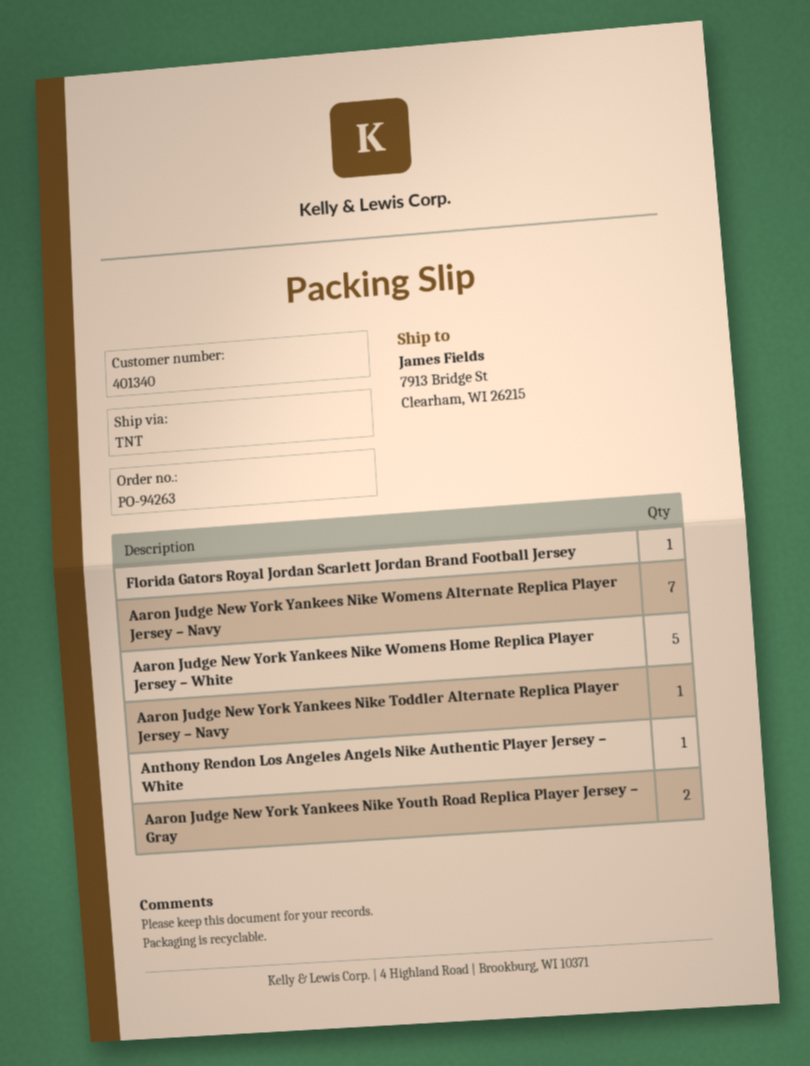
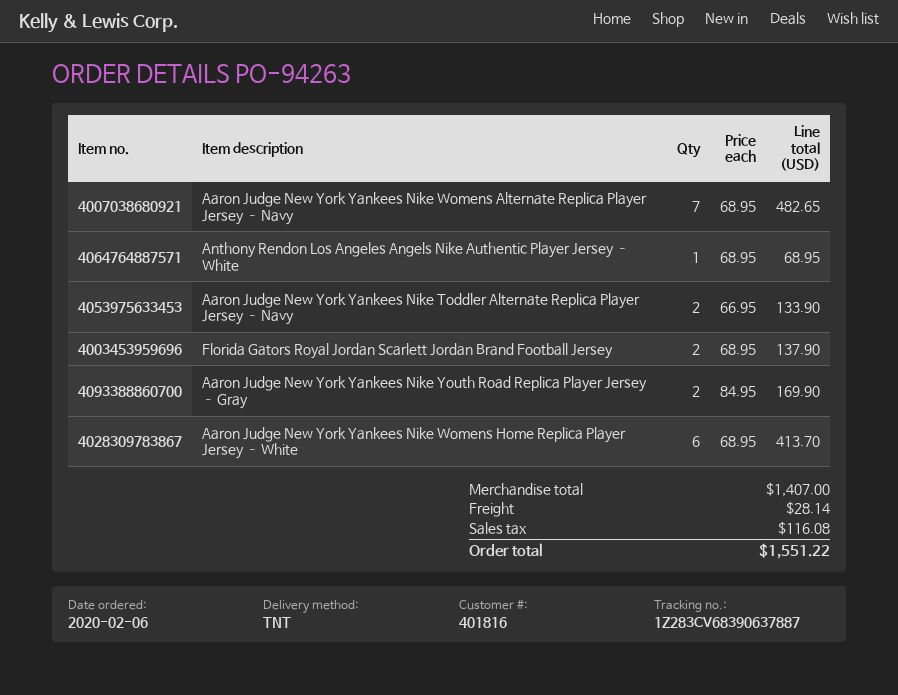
customer number: 401340 -> 401816
Florida Gators Royal Jordan Scarlett Jordan Brand Football Jersey: 1 -> 2
Aaron Judge New York Yankees Nike Womens Home Replica Player Jersey – White: 5 -> 6
Aaron Judge New York Yankees Nike Toddler Alternate Replica Player Jersey – Navy: 1 -> 2

